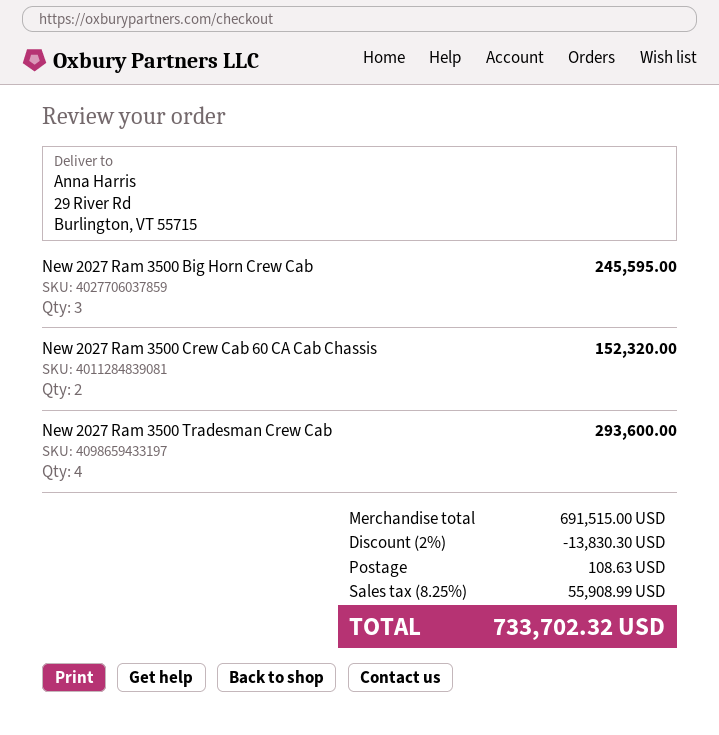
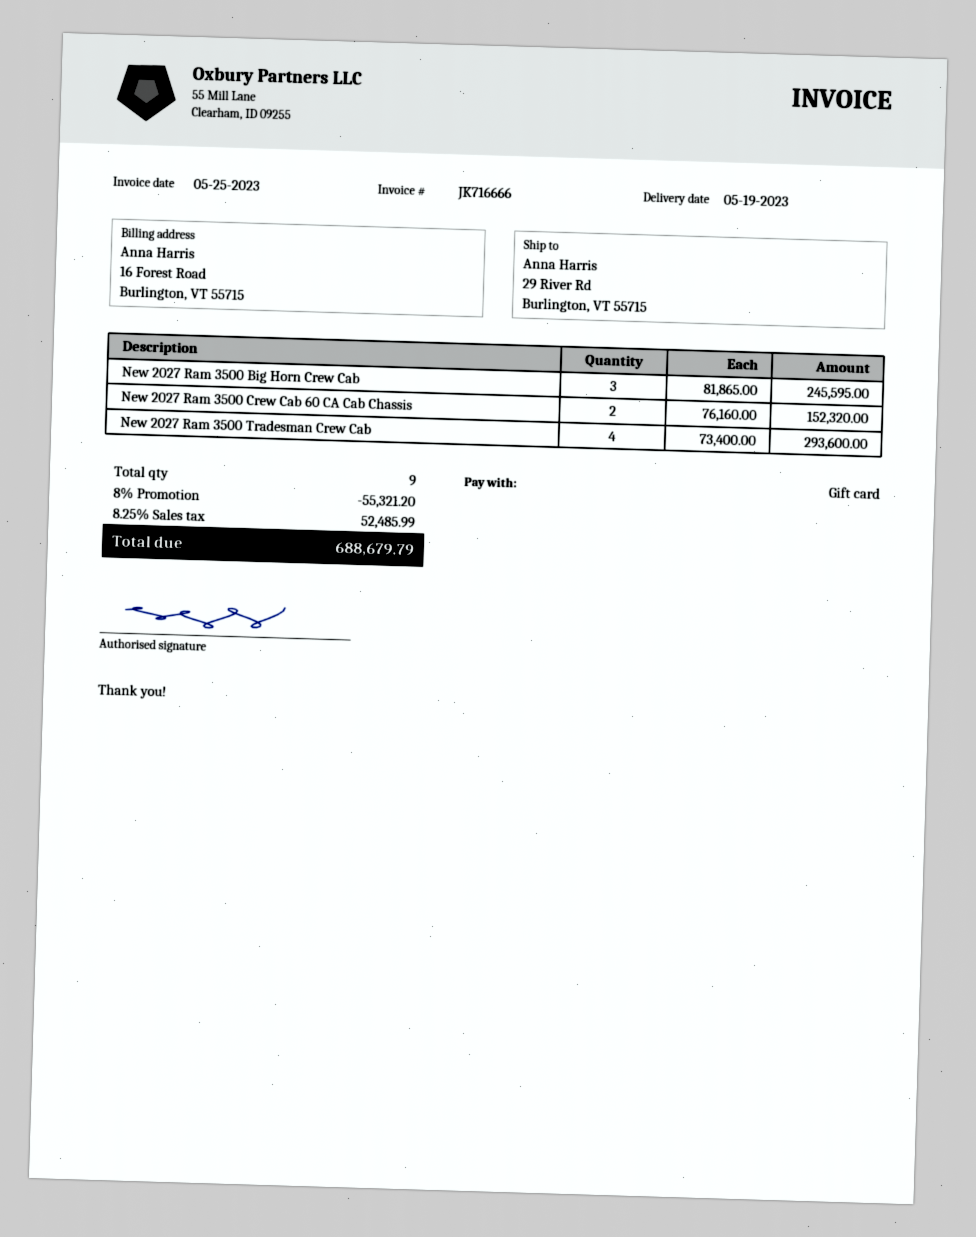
discount: 2% = 13830.30 -> 8% = 55321.20
shipping: 108.63 -> none
tax: 8.25% = 55908.99 -> 8.25% = 52485.99
total: 733702.32 -> 688679.79

